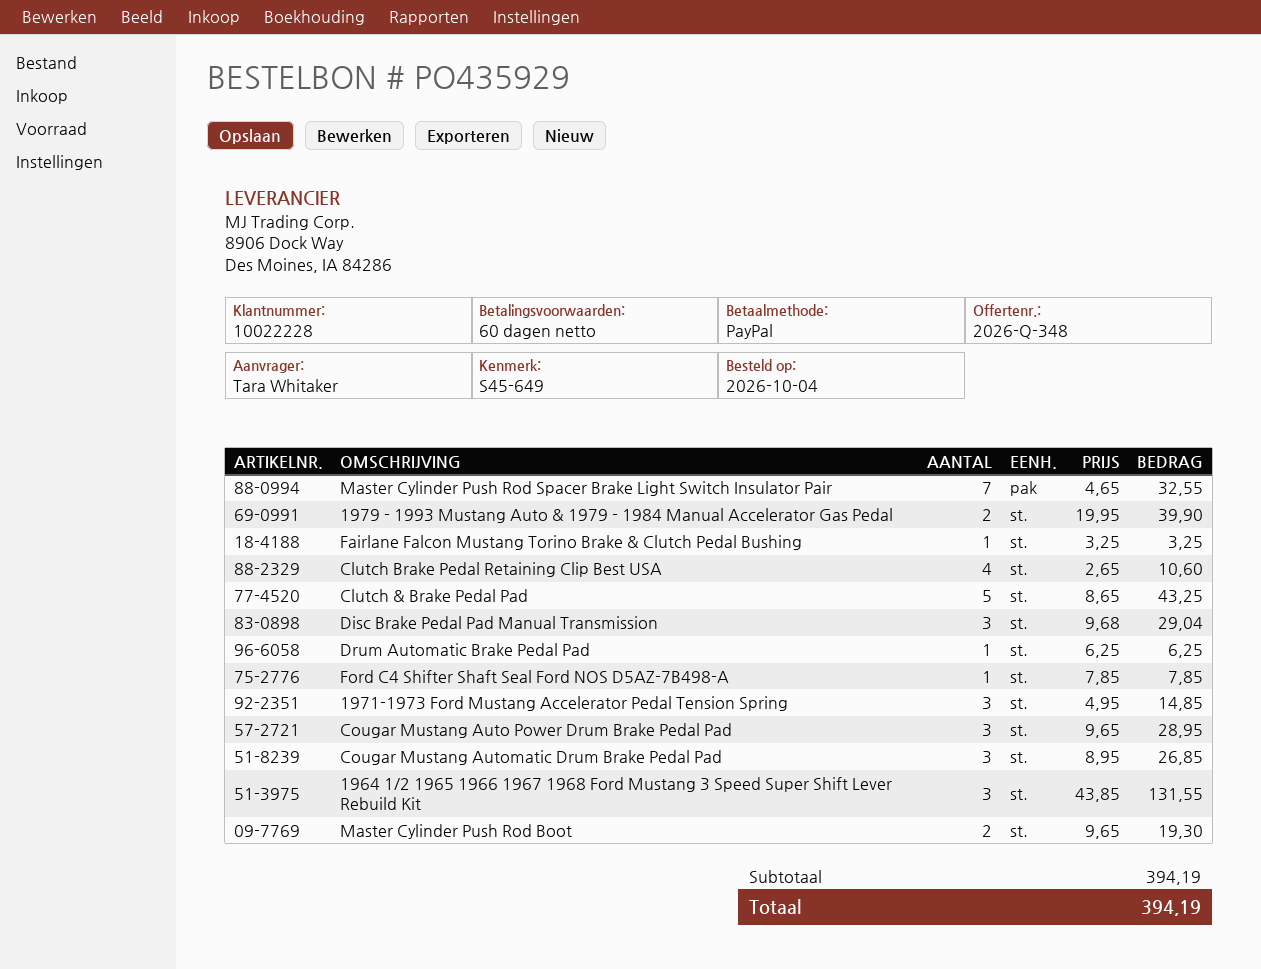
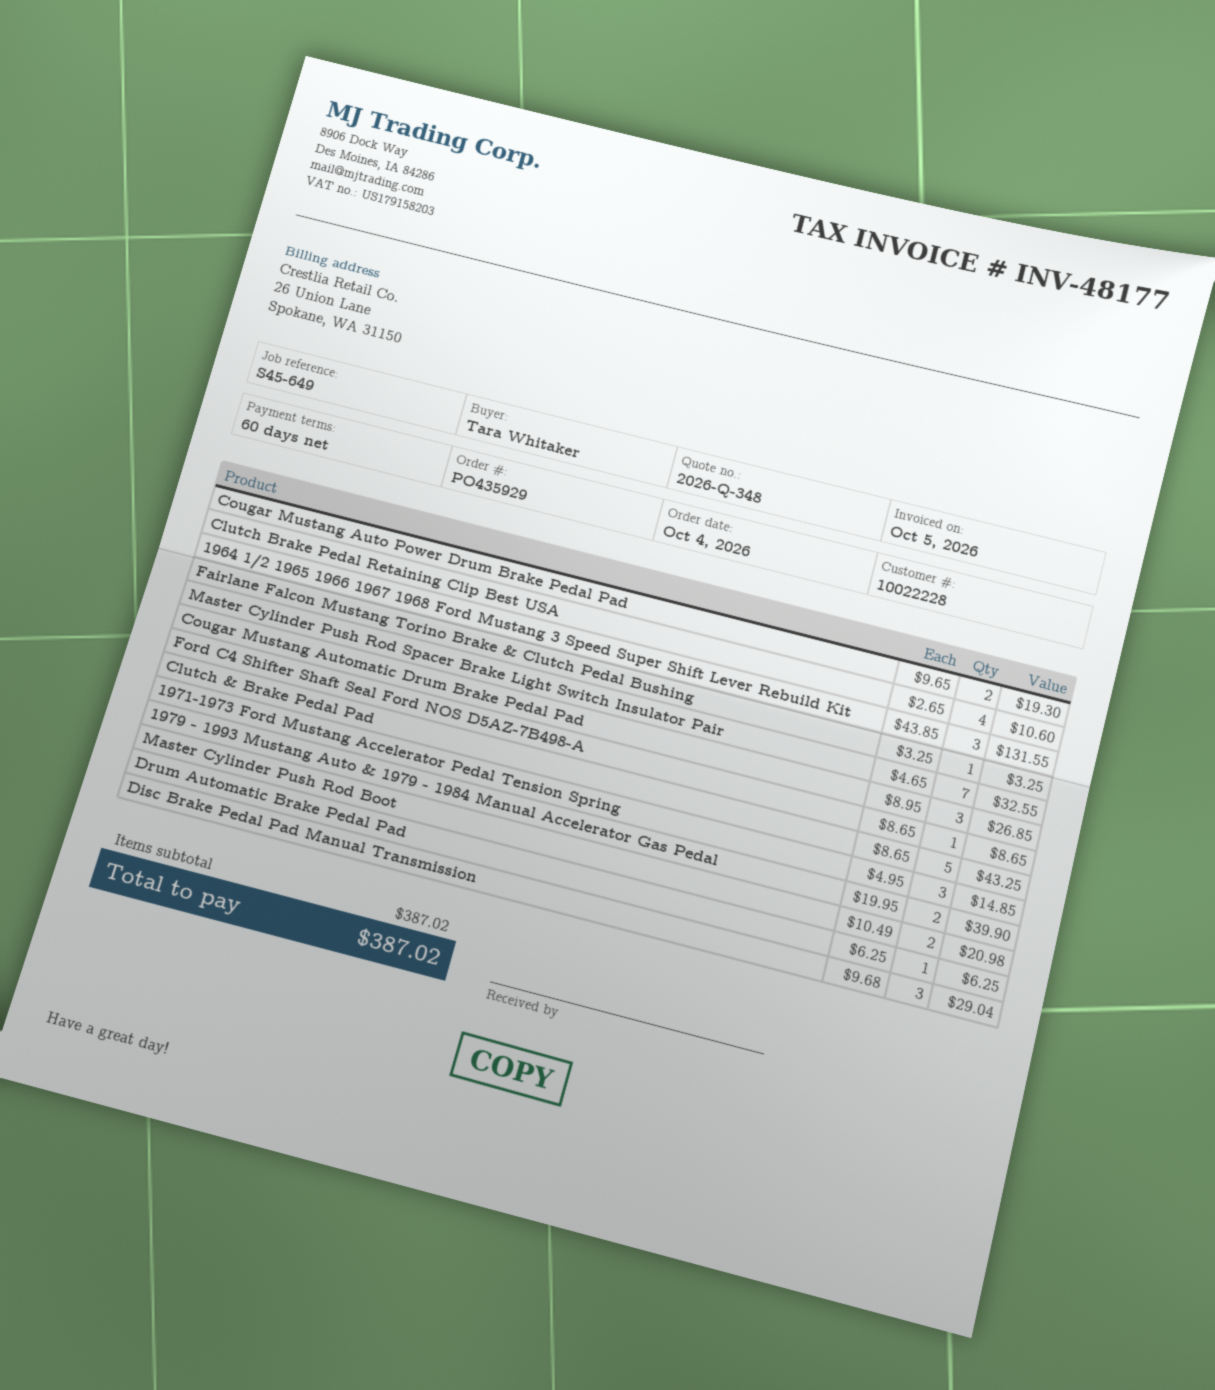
Ford C4 Shifter Shaft Seal Ford NOS D5AZ-7B498-A: 1 x 7.85 = 7.85 -> 1 x 8.65 = 8.65
Cougar Mustang Auto Power Drum Brake Pedal Pad: 3 x 9.65 = 28.95 -> 2 x 9.65 = 19.30
Master Cylinder Push Rod Boot: 2 x 9.65 = 19.30 -> 2 x 10.49 = 20.98
subtotal: 394.19 -> 387.02
total: 394.19 -> 387.02

